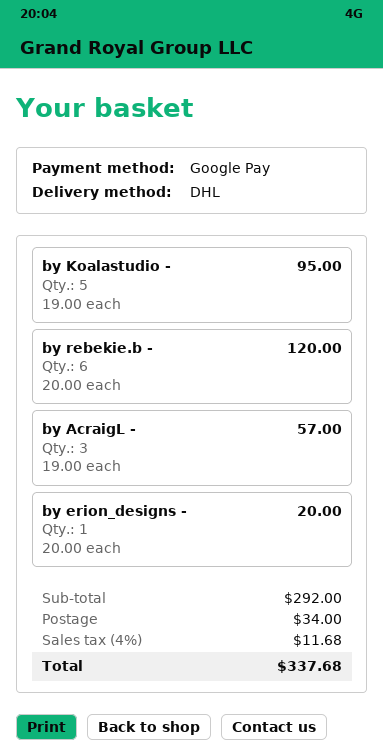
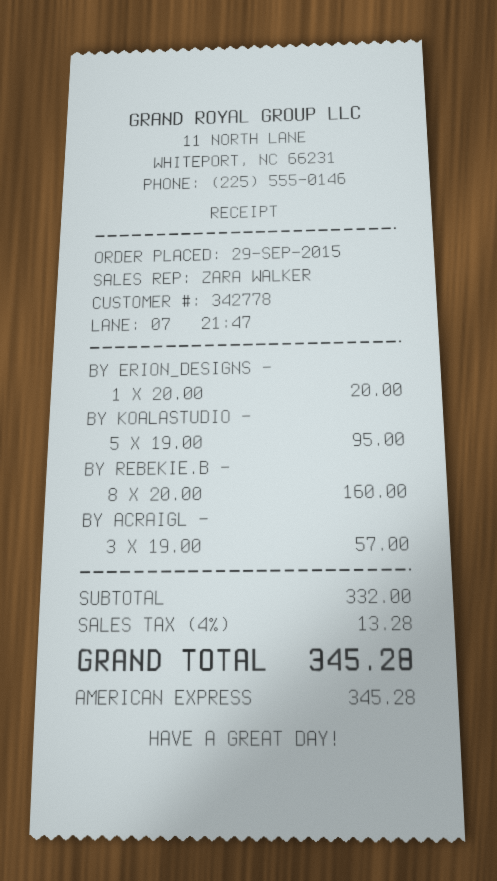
payment method: Google Pay -> American Express
by rebekie.b -: 6 x 20.00 = 120.00 -> 8 x 20.00 = 160.00
subtotal: 292.00 -> 332.00
shipping: 34.00 -> none
tax: 4% = 11.68 -> 4% = 13.28
total: 337.68 -> 345.28

